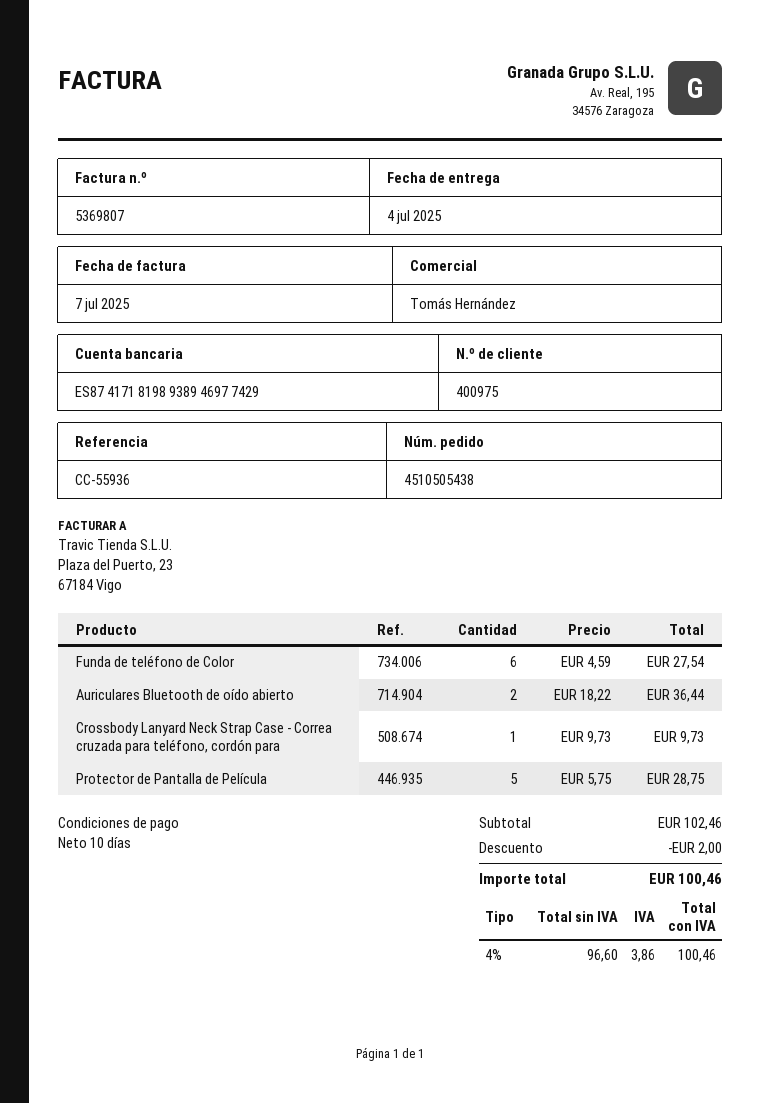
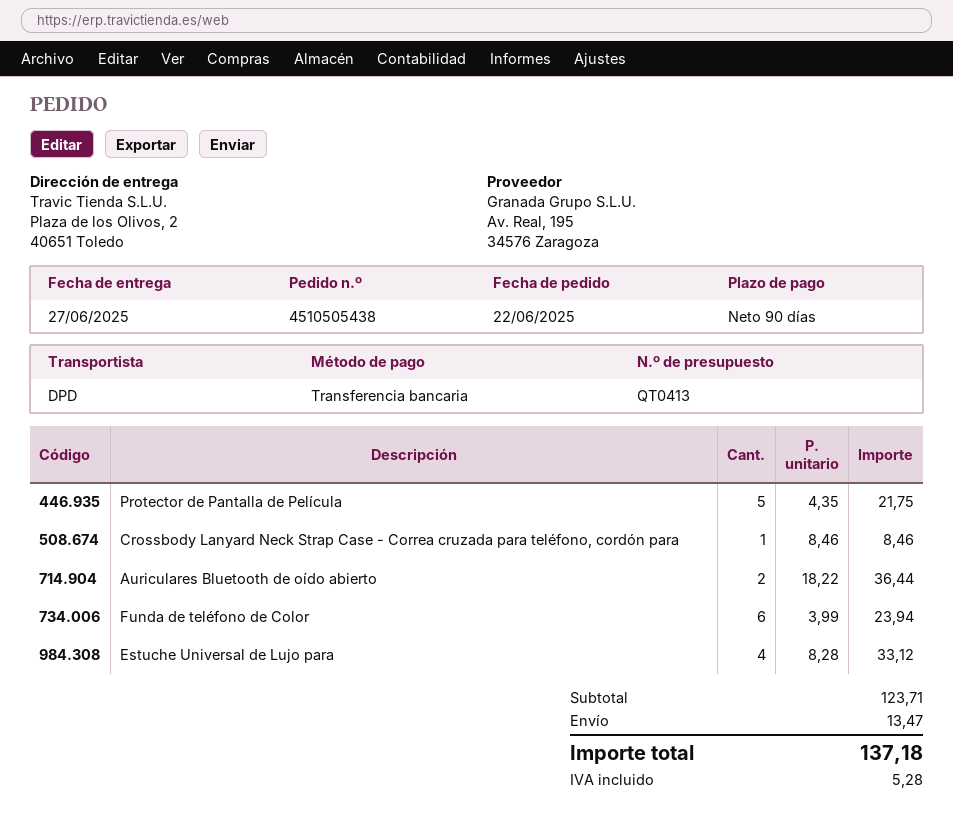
delivery date: 2025-07-04 -> 2025-06-27
payment terms: 10 days -> 90 days
Funda de teléfono de Color: 6 x 4.59 = 27.54 -> 6 x 3.99 = 23.94
Crossbody Lanyard Neck Strap Case - Correa cruzada para teléfono, cordón para: 1 x 9.73 = 9.73 -> 1 x 8.46 = 8.46
Protector de Pantalla de Película: 5 x 5.75 = 28.75 -> 5 x 4.35 = 21.75
Estuche Universal de Lujo para: none -> 4 x 8.28 = 33.12
subtotal: 102.46 -> 123.71
discount: 2.00 -> none
shipping: none -> 13.47
tax: 3.86 -> 5.28
total: 100.46 -> 137.18

